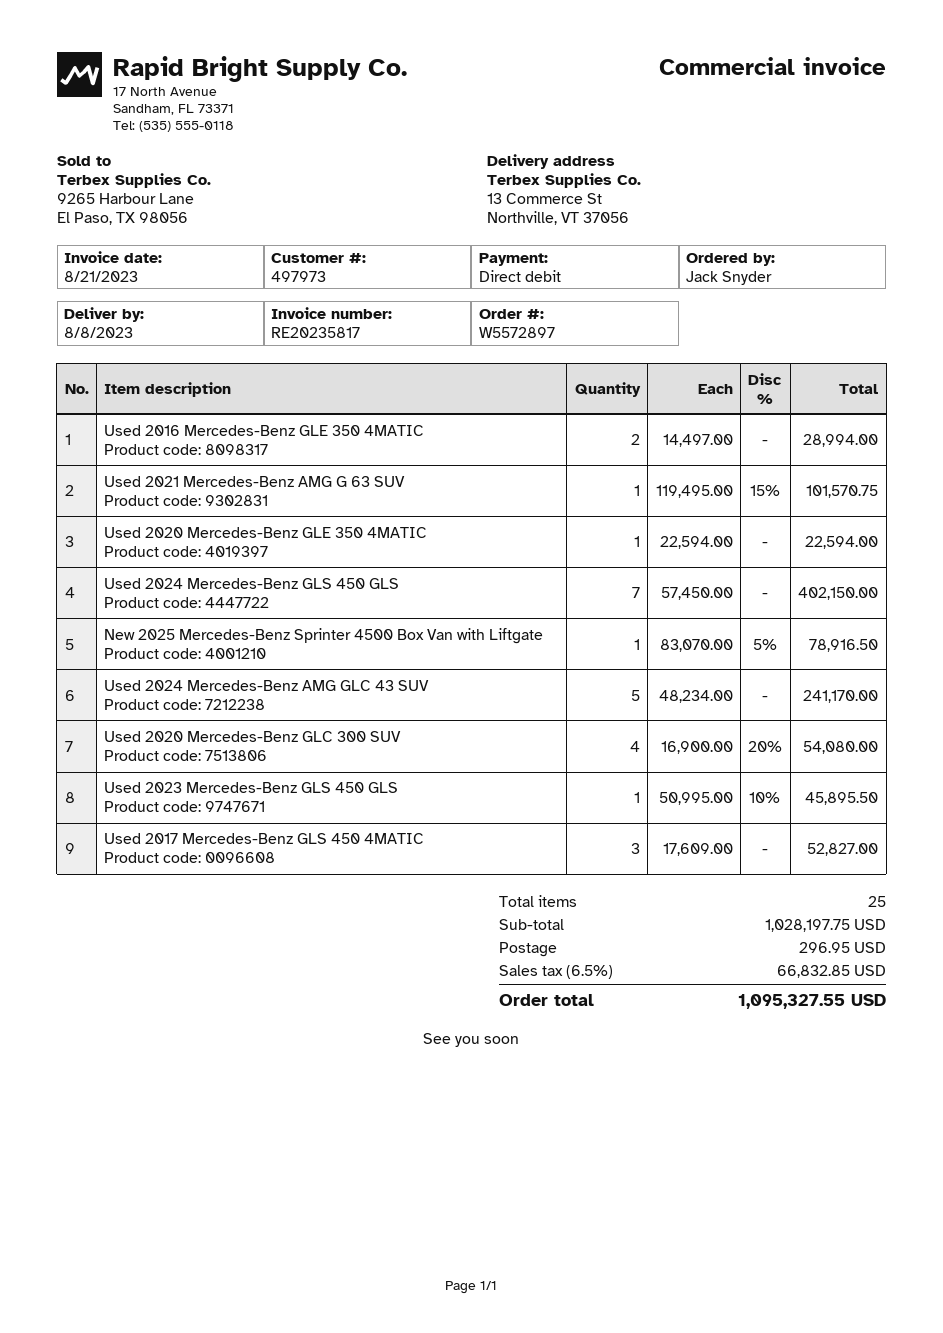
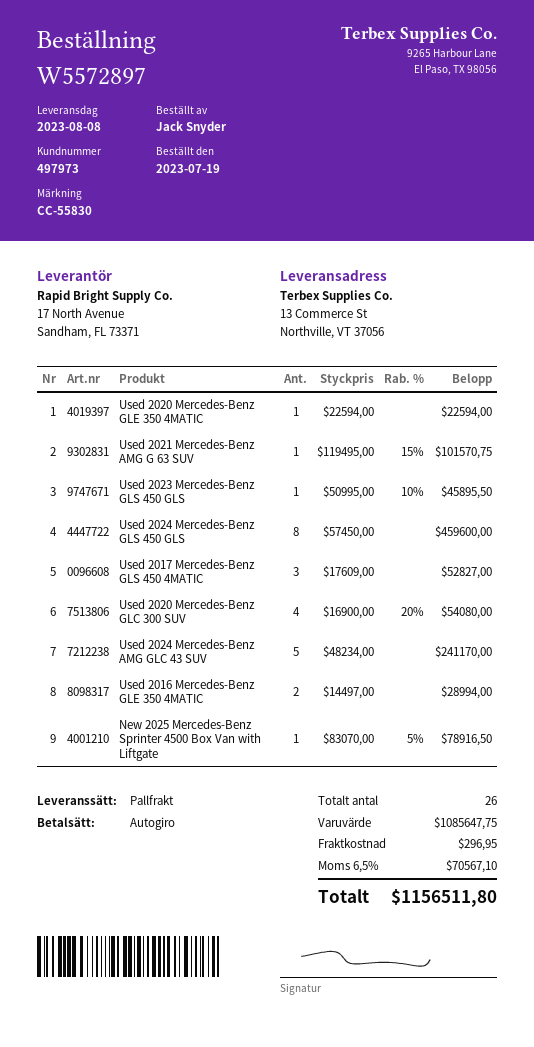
Used 2024 Mercedes-Benz GLS 450 GLS: 7 x 57450.00 = 402150.00 -> 8 x 57450.00 = 459600.00
total quantity: 25 -> 26
subtotal: 1028197.75 -> 1085647.75
tax: 6.5% = 66832.85 -> 6.5% = 70567.10
total: 1095327.55 -> 1156511.80

